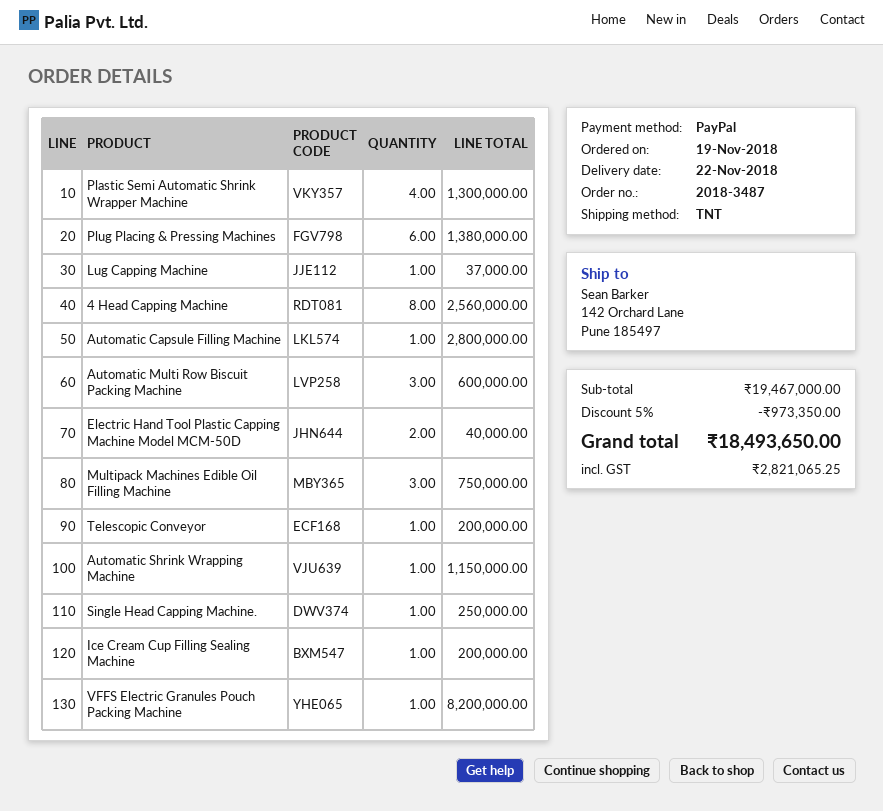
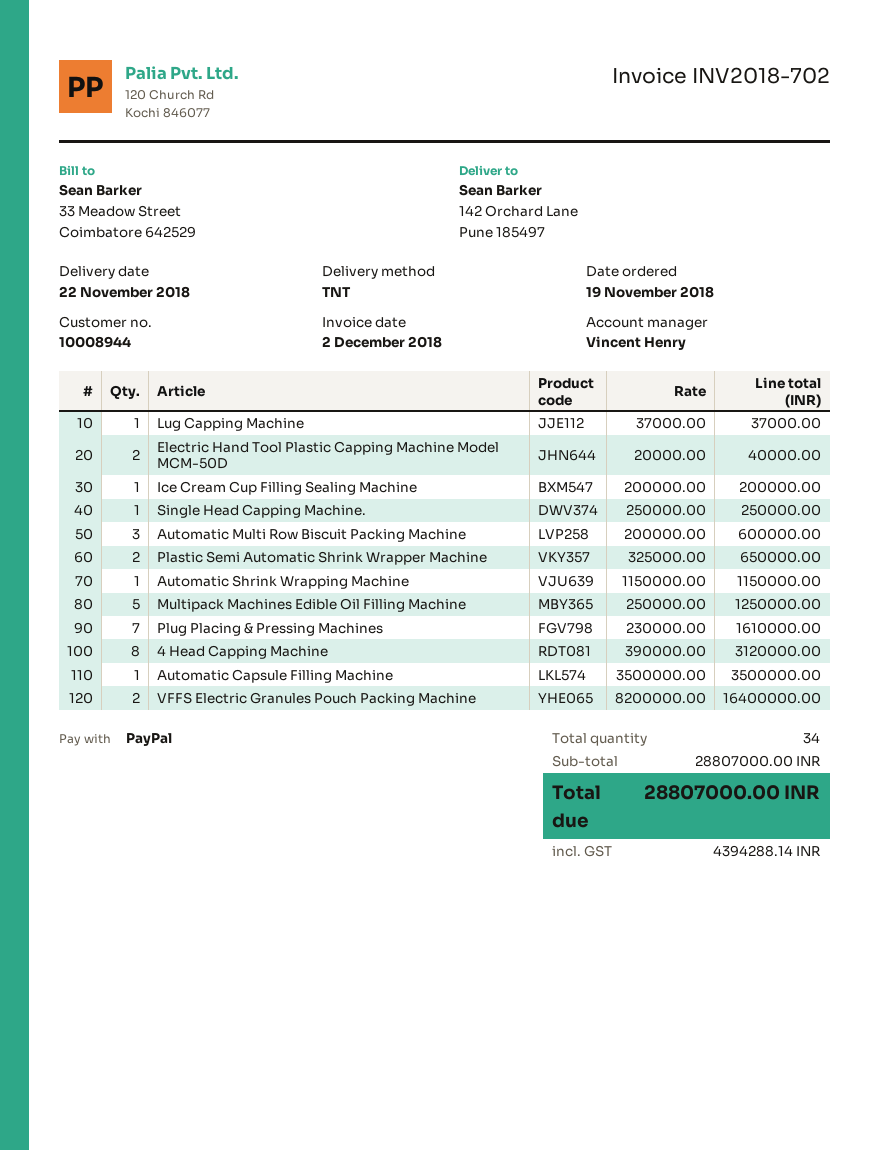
Plastic Semi Automatic Shrink Wrapper Machine: 4 for 1300000.00 -> 2 for 650000.00
Plug Placing & Pressing Machines: 6 for 1380000.00 -> 7 for 1610000.00
4 Head Capping Machine: 8 for 2560000.00 -> 8 for 3120000.00
Automatic Capsule Filling Machine: 1 for 2800000.00 -> 1 for 3500000.00
Multipack Machines Edible Oil Filling Machine: 3 for 750000.00 -> 5 for 1250000.00
Telescopic Conveyor: 1 for 200000.00 -> none
VFFS Electric Granules Pouch Packing Machine: 1 for 8200000.00 -> 2 for 16400000.00
subtotal: 19467000.00 -> 28807000.00
discount: 5% = 973350.00 -> none
tax: 2821065.25 -> 4394288.14
total: 18493650.00 -> 28807000.00

